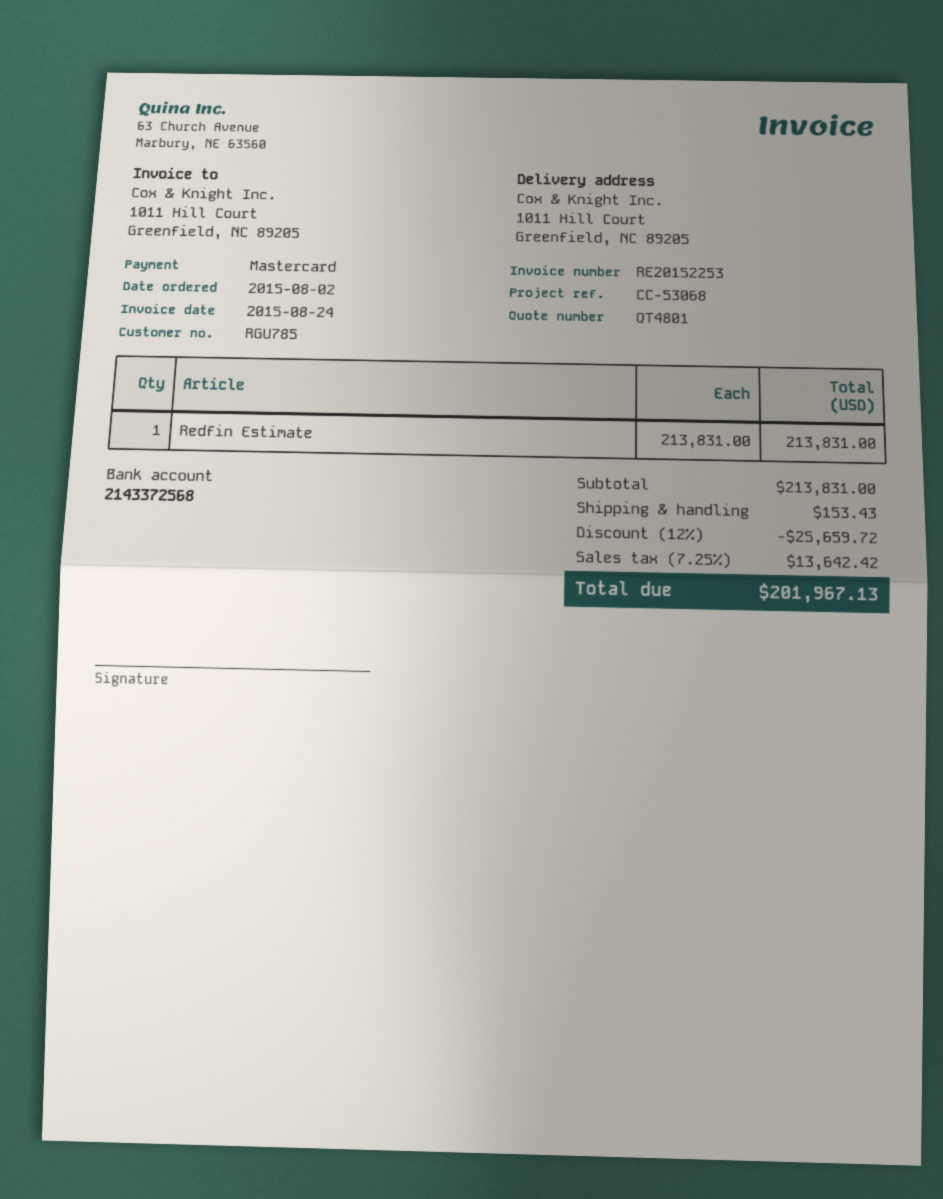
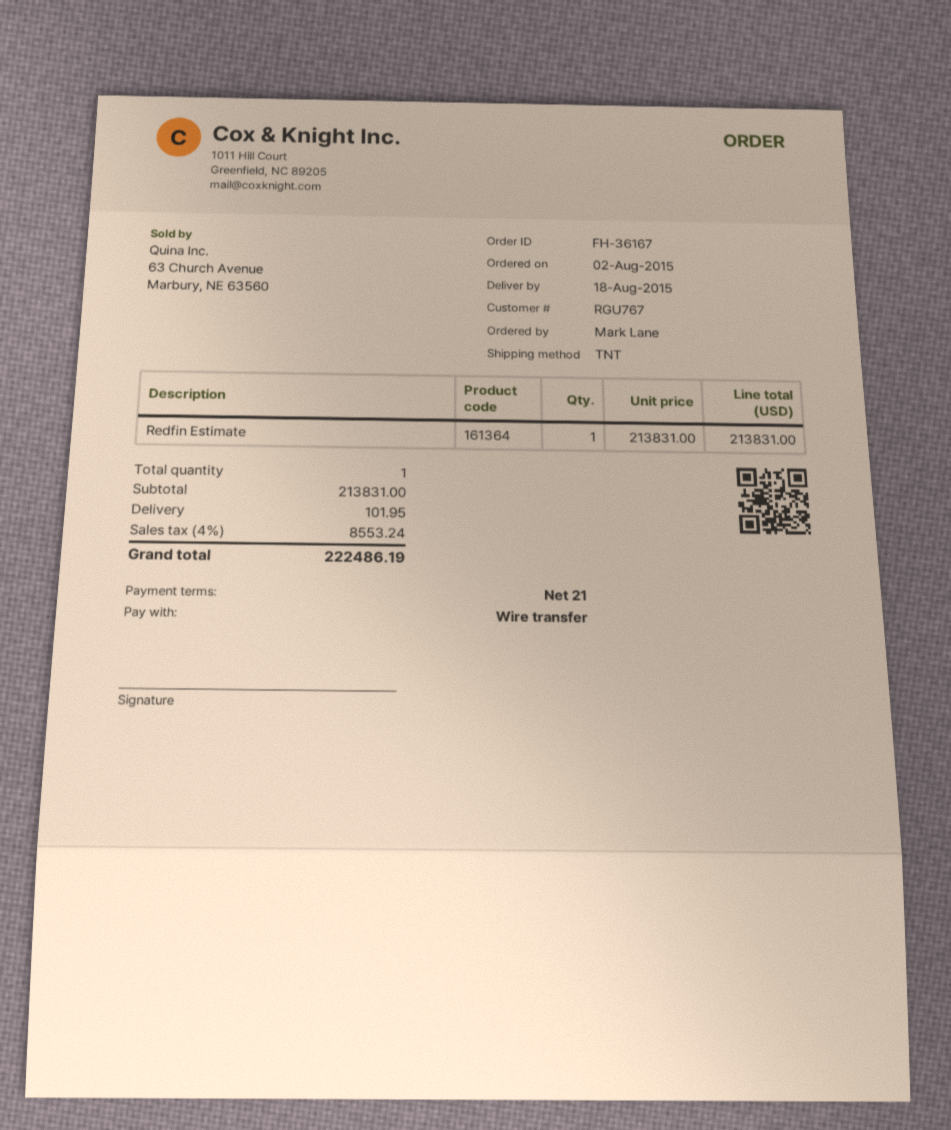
customer number: RGU785 -> RGU767
payment method: Mastercard -> bank transfer
discount: 12% = 25659.72 -> none
shipping: 153.43 -> 101.95
tax: 7.25% = 13642.42 -> 4% = 8553.24
total: 201967.13 -> 222486.19

